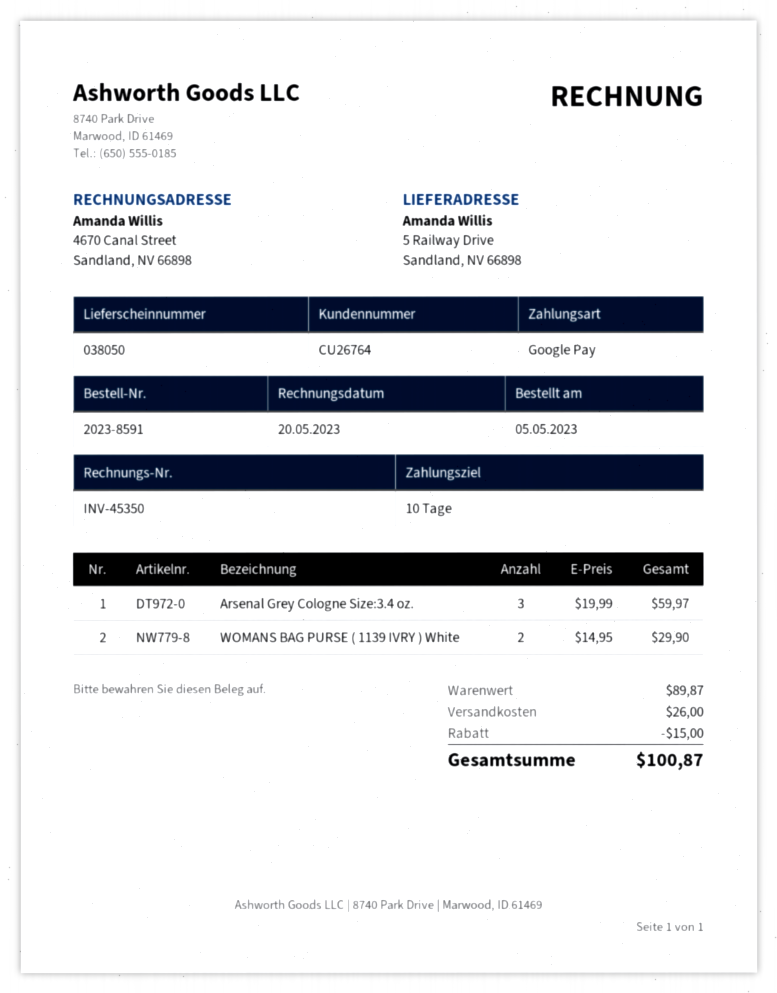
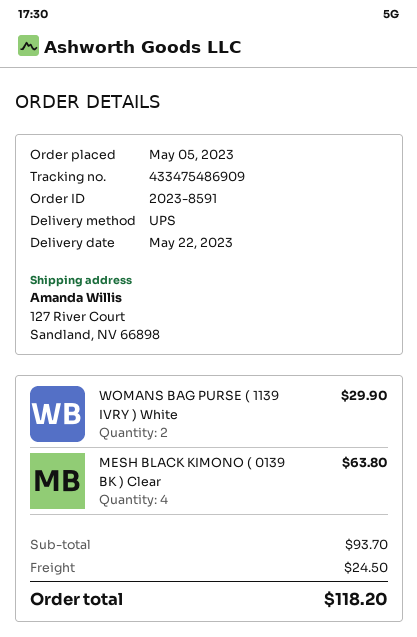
ship to: 5 Railway Drive, Sandland, NV 66898 -> 127 River Court, Sandland, NV 66898
Arsenal Grey Cologne Size:3.4 oz.: 3 for 59.97 -> none
MESH BLACK KIMONO ( 0139 BK ) Clear: none -> 4 for 63.80
subtotal: 89.87 -> 93.70
discount: 15.00 -> none
shipping: 26.00 -> 24.50
total: 100.87 -> 118.20

